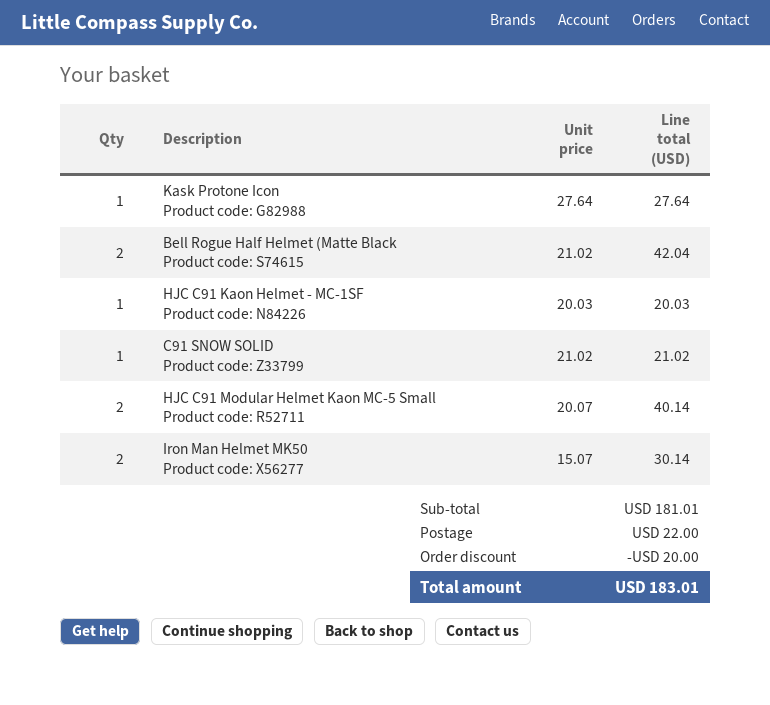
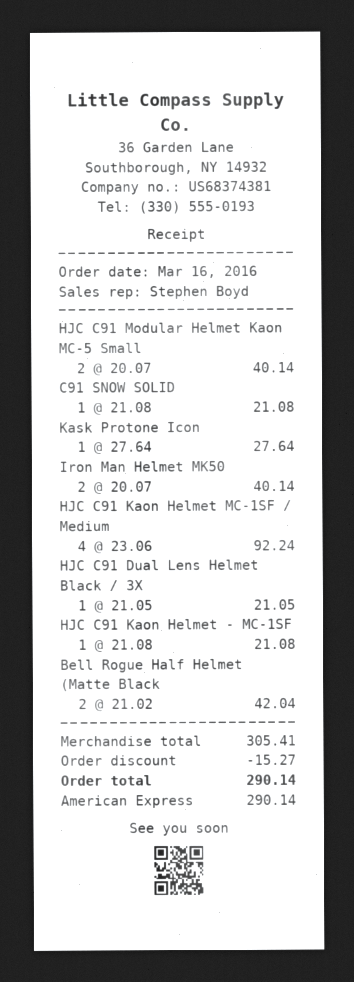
HJC C91 Kaon Helmet - MC-1SF: 1 x 20.03 = 20.03 -> 1 x 21.08 = 21.08
C91 SNOW SOLID: 1 x 21.02 = 21.02 -> 1 x 21.08 = 21.08
Iron Man Helmet MK50: 2 x 15.07 = 30.14 -> 2 x 20.07 = 40.14
HJC C91 Kaon Helmet MC-1SF / Medium: none -> 4 x 23.06 = 92.24
HJC C91 Dual Lens Helmet Black / 3X: none -> 1 x 21.05 = 21.05
subtotal: 181.01 -> 305.41
discount: 20.00 -> 15.27
shipping: 22.00 -> none
total: 183.01 -> 290.14

